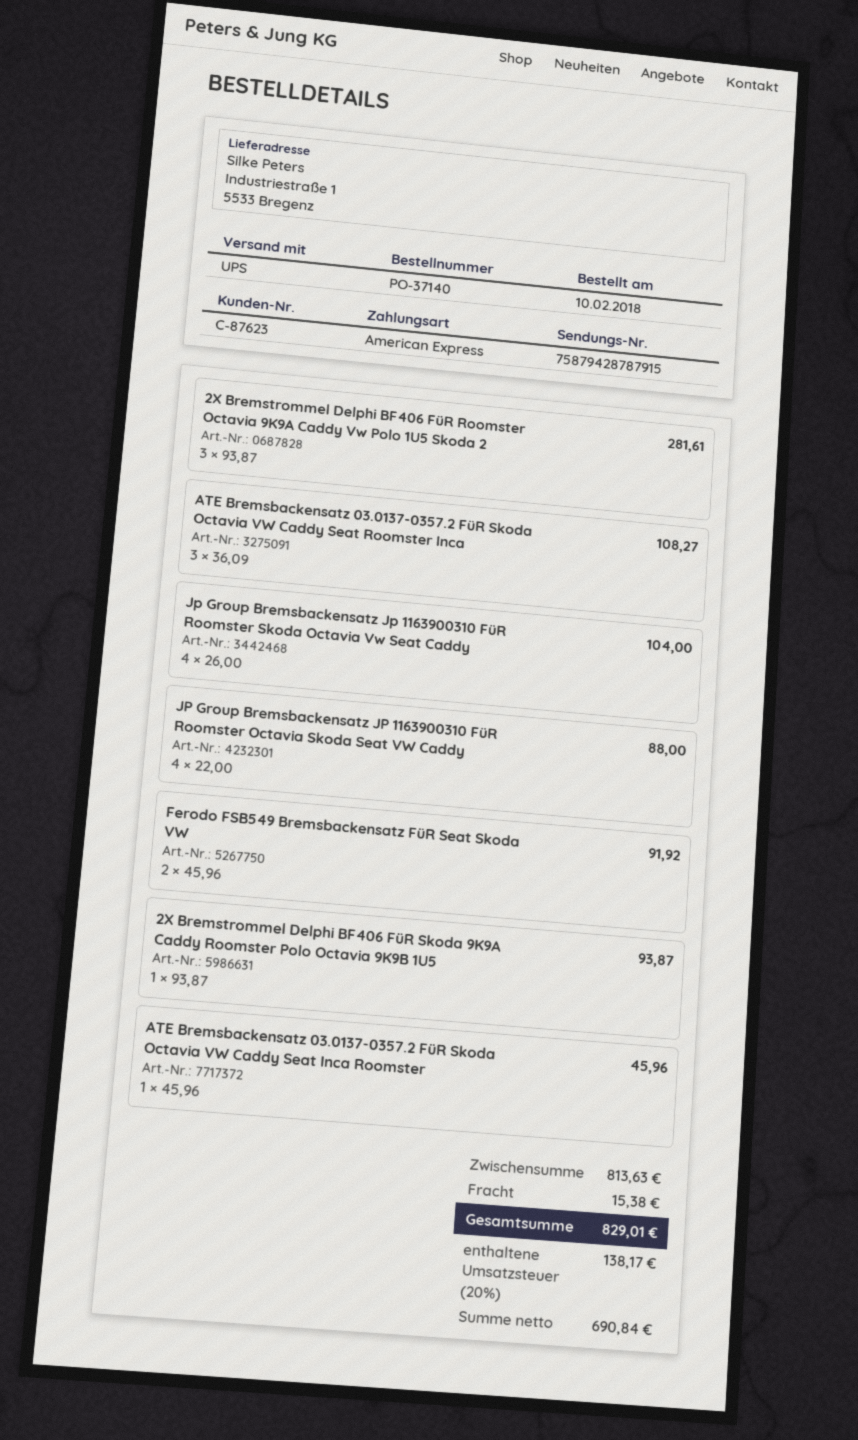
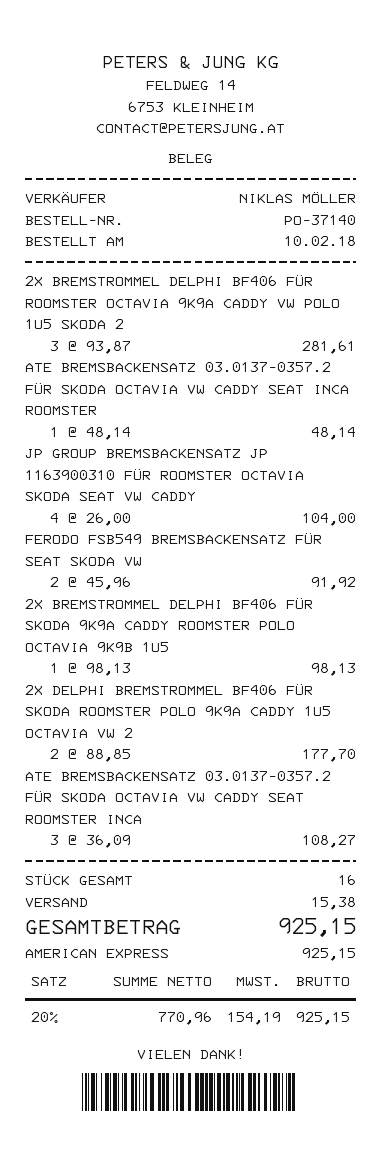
Jp Group Bremsbackensatz Jp 1163900310 FüR Roomster Skoda Octavia Vw Seat Caddy: 4 x 26.00 = 104.00 -> none
JP Group Bremsbackensatz JP 1163900310 FüR Roomster Octavia Skoda Seat VW Caddy: 4 x 22.00 = 88.00 -> 4 x 26.00 = 104.00
2X Bremstrommel Delphi BF406 FüR Skoda 9K9A Caddy Roomster Polo Octavia 9K9B 1U5: 1 x 93.87 = 93.87 -> 1 x 98.13 = 98.13
ATE Bremsbackensatz 03.0137-0357.2 FüR Skoda Octavia VW Caddy Seat Inca Roomster: 1 x 45.96 = 45.96 -> 1 x 48.14 = 48.14
2X DELPHI BREMSTROMMEL BF406 FÜR SKODA ROOMSTER POLO 9K9A CADDY 1U5 OCTAVIA VW 2: none -> 2 x 88.85 = 177.70
net: 690.84 -> 770.96
tax: 20% = 138.17 -> 20% = 154.19
total: 829.01 -> 925.15

